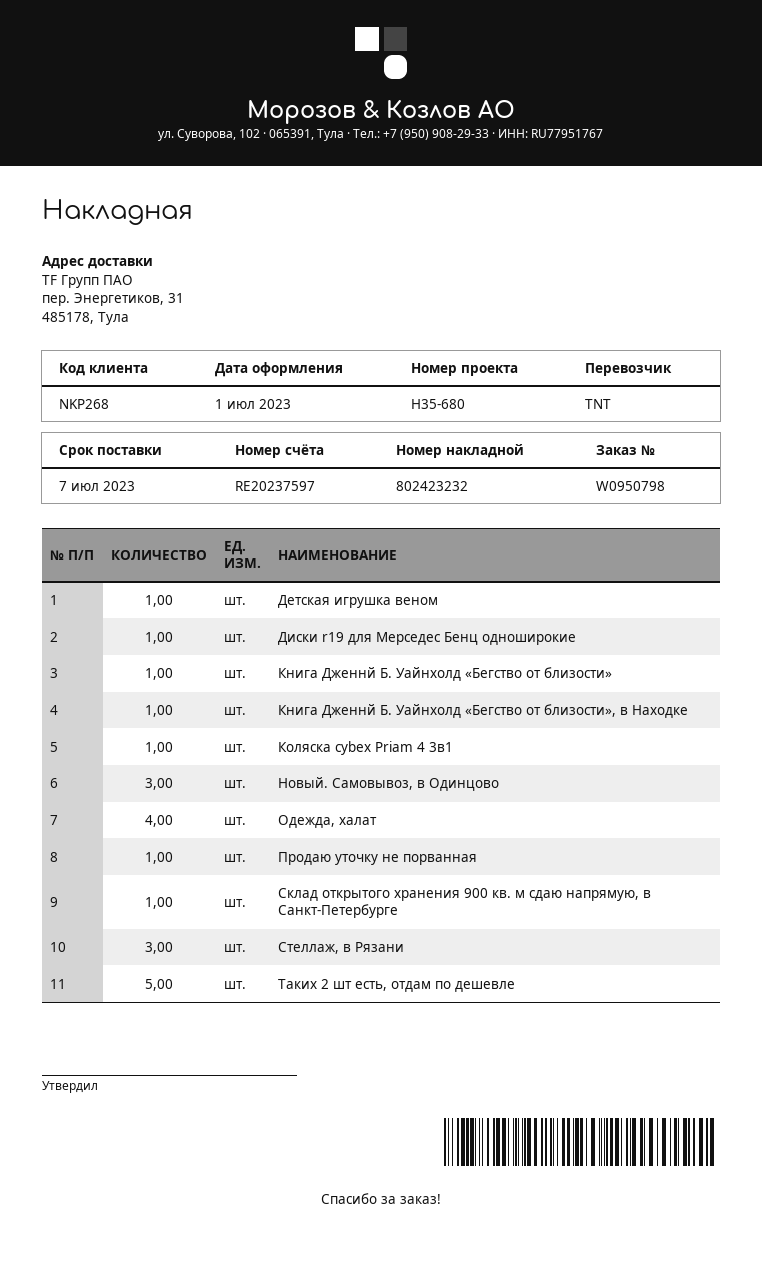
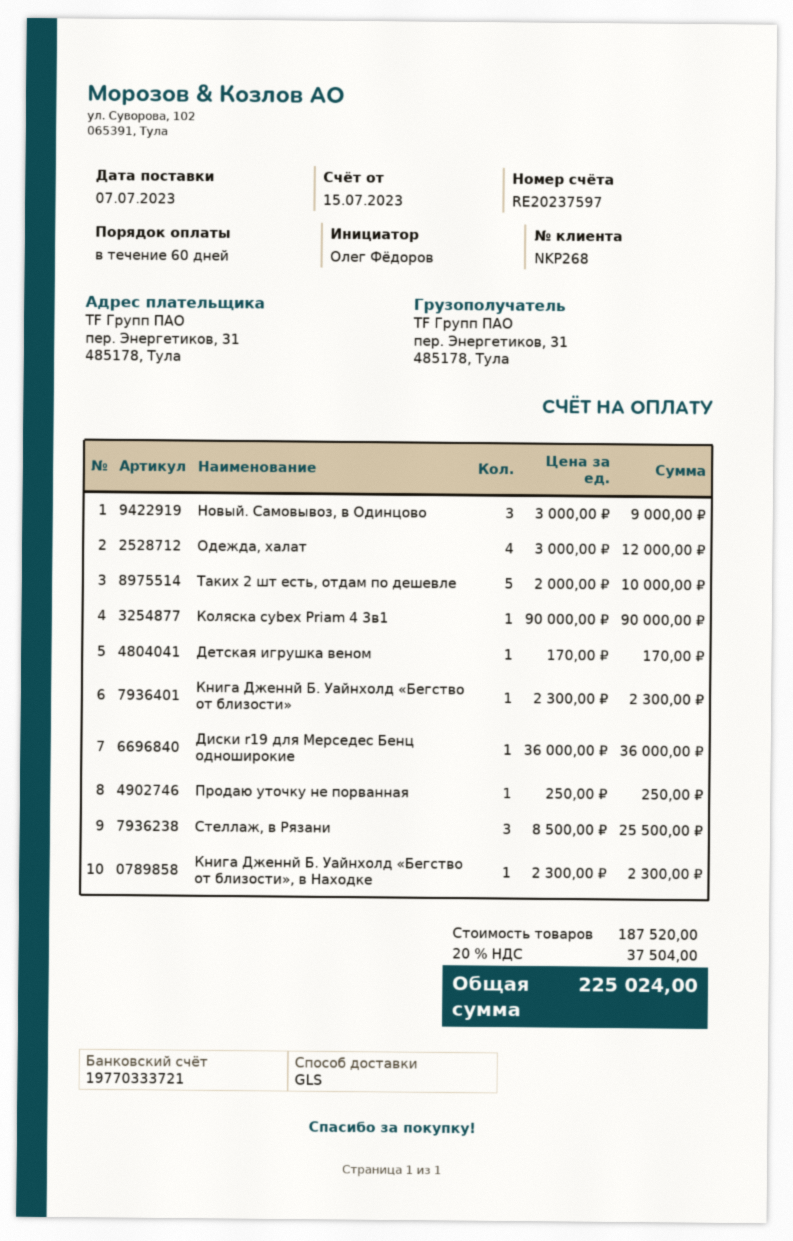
shipping method: TNT -> GLS
Склад открытого хранения 900 кв. м сдаю напрямую, в Санкт-Петербурге: 1 -> none

